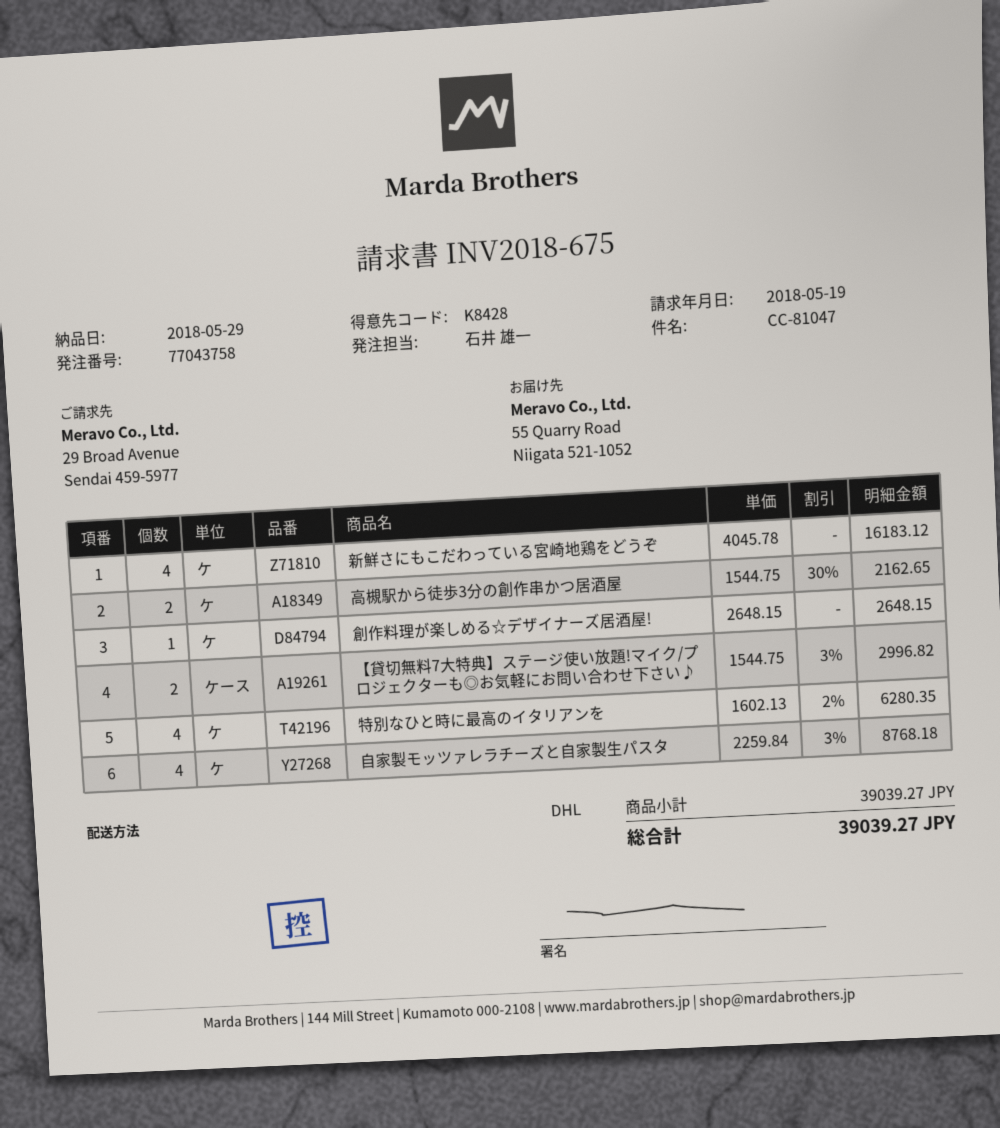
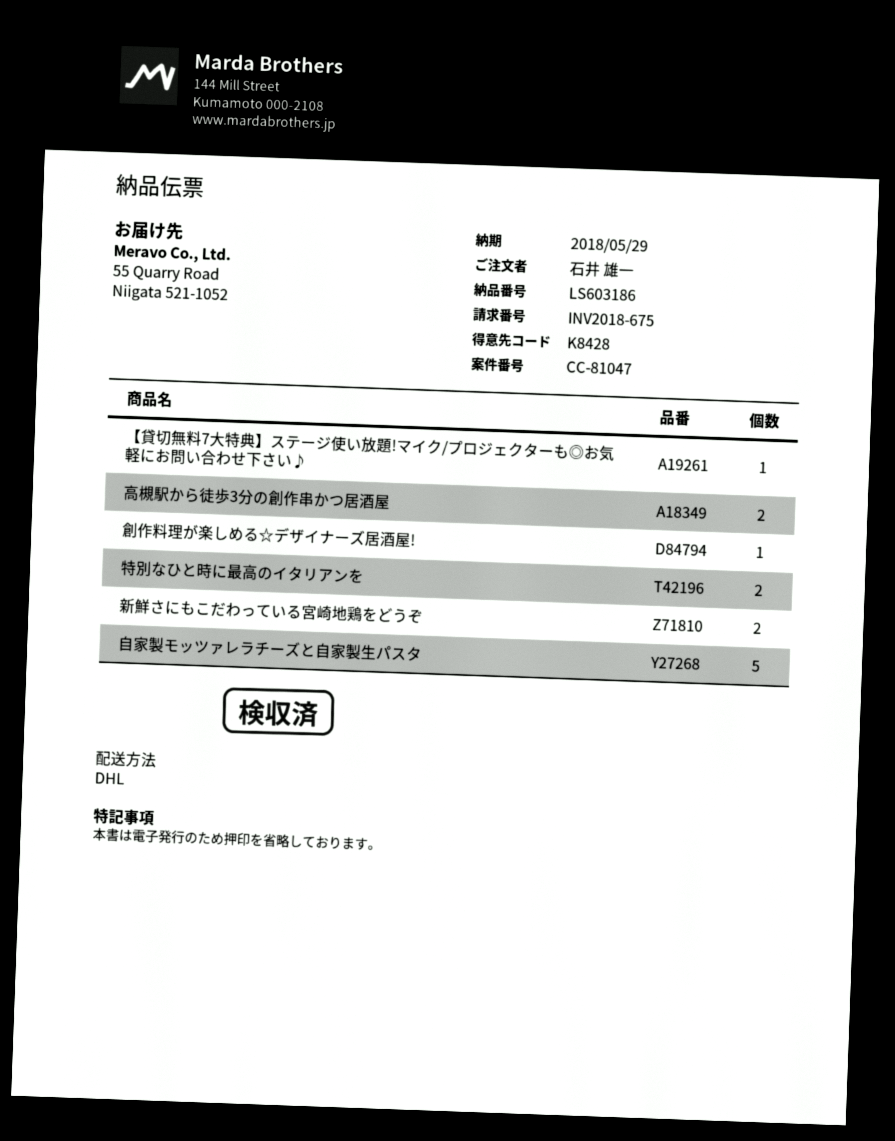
新鮮さにもこだわっている宮崎地鶏をどうぞ: 4 -> 2
【貸切無料7大特典】ステージ使い放題!マイク/プロジェクターも◎お気軽にお問い合わせ下さい♪: 2 -> 1
特別なひと時に最高のイタリアンを: 4 -> 2
自家製モッツァレラチーズと自家製生パスタ: 4 -> 5

